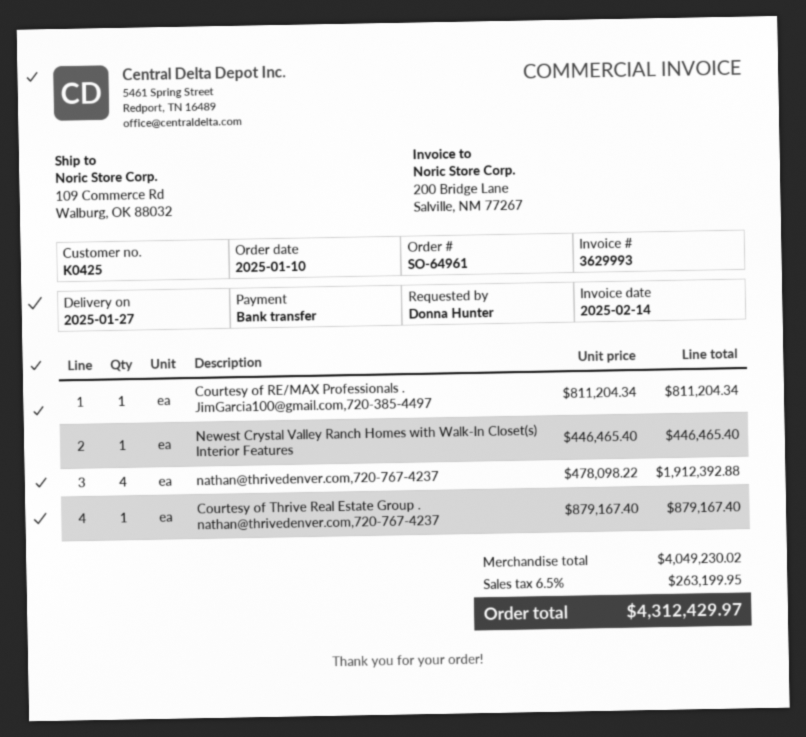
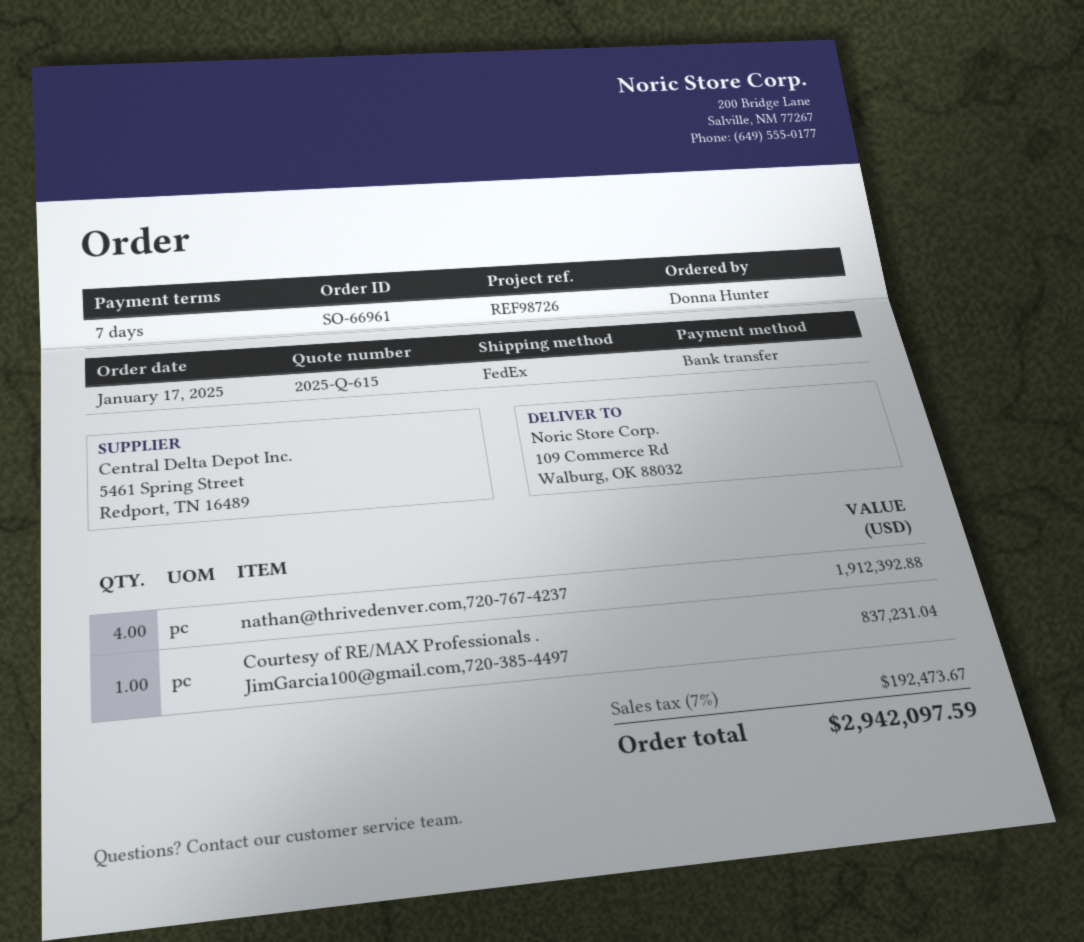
order number: SO-64961 -> SO-66961
order date: 2025-01-10 -> 2025-01-17
Courtesy of RE/MAX Professionals . JimGarcia100@gmail.com,720-385-4497: 1 for 811204.34 -> 1 for 837231.04
Newest Crystal Valley Ranch Homes with Walk-In Closet(s) Interior Features: 1 for 446465.40 -> none
Courtesy of Thrive Real Estate Group . nathan@thrivedenver.com,720-767-4237: 1 for 879167.40 -> none
tax: 6.5% = 263199.95 -> 7% = 192473.67
total: 4312429.97 -> 2942097.59

